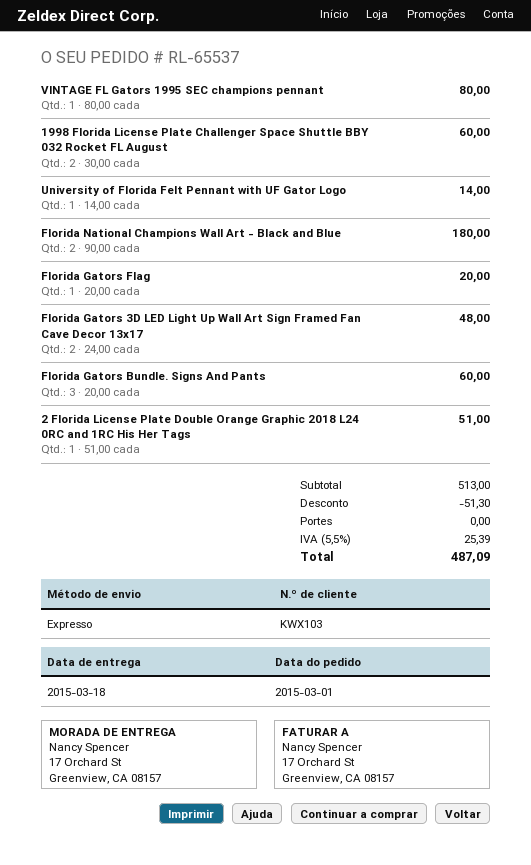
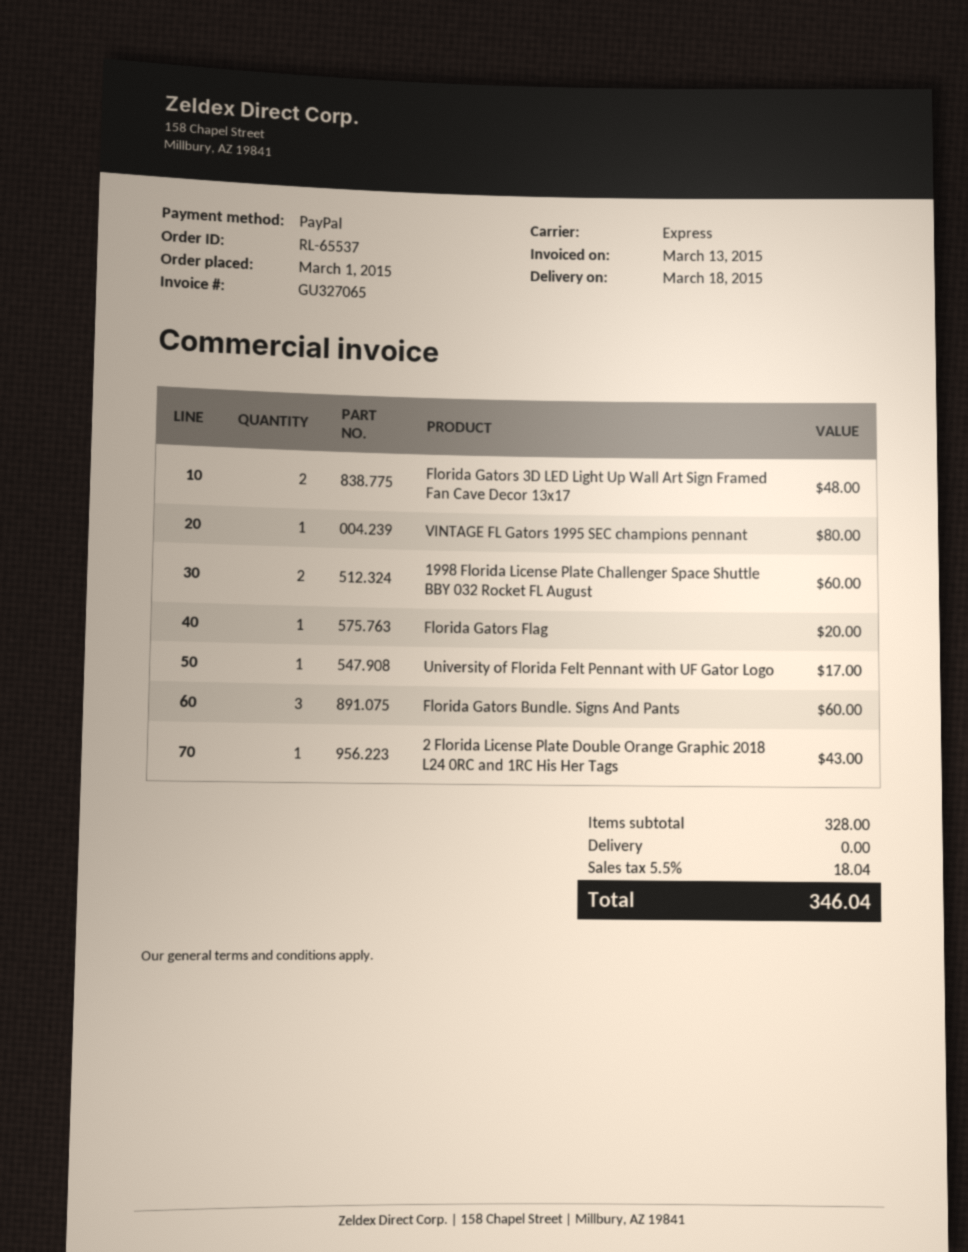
University of Florida Felt Pennant with UF Gator Logo: 1 for 14.00 -> 1 for 17.00
Florida National Champions Wall Art - Black and Blue: 2 for 180.00 -> none
2 Florida License Plate Double Orange Graphic 2018 L24 0RC and 1RC His Her Tags: 1 for 51.00 -> 1 for 43.00
subtotal: 513.00 -> 328.00
discount: 51.30 -> none
tax: 5.5% = 25.39 -> 5.5% = 18.04
total: 487.09 -> 346.04

